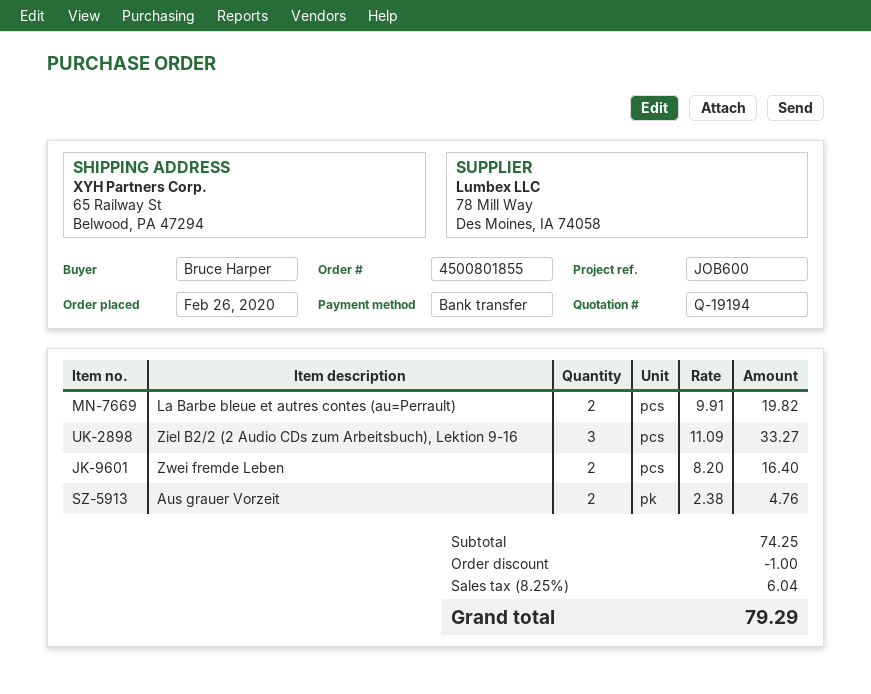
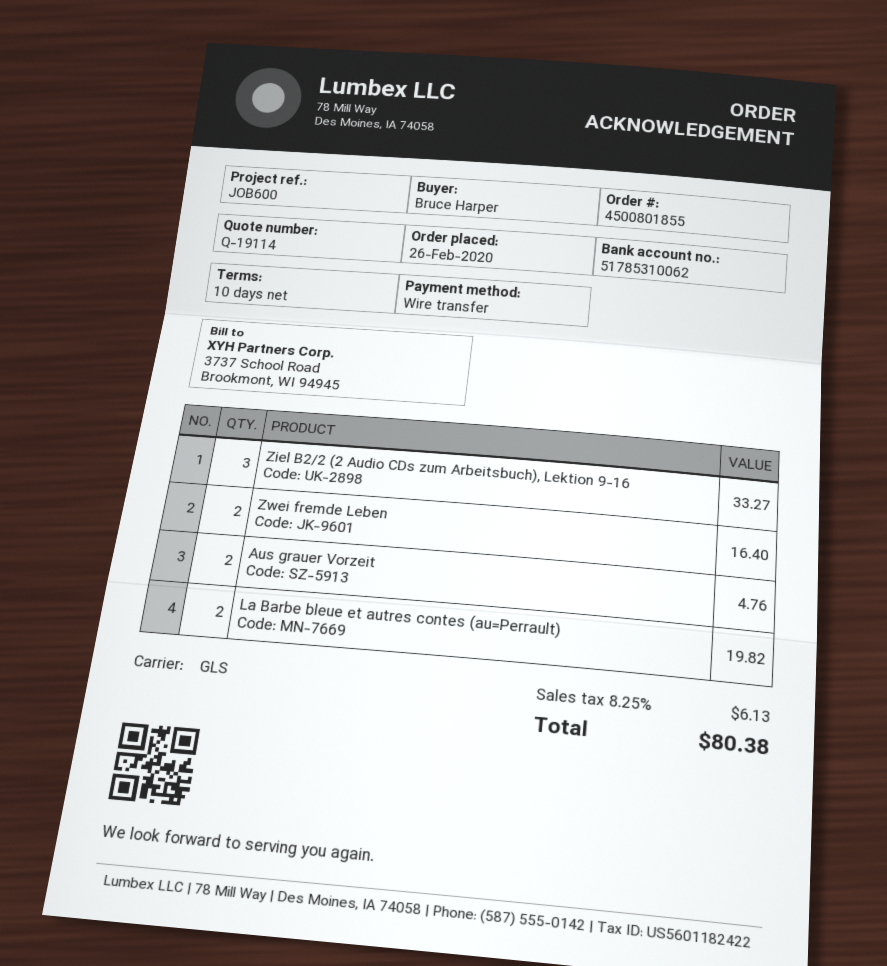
quote number: Q-19194 -> Q-19114
discount: 1.00 -> none
tax: 8.25% = 6.04 -> 8.25% = 6.13
total: 79.29 -> 80.38

